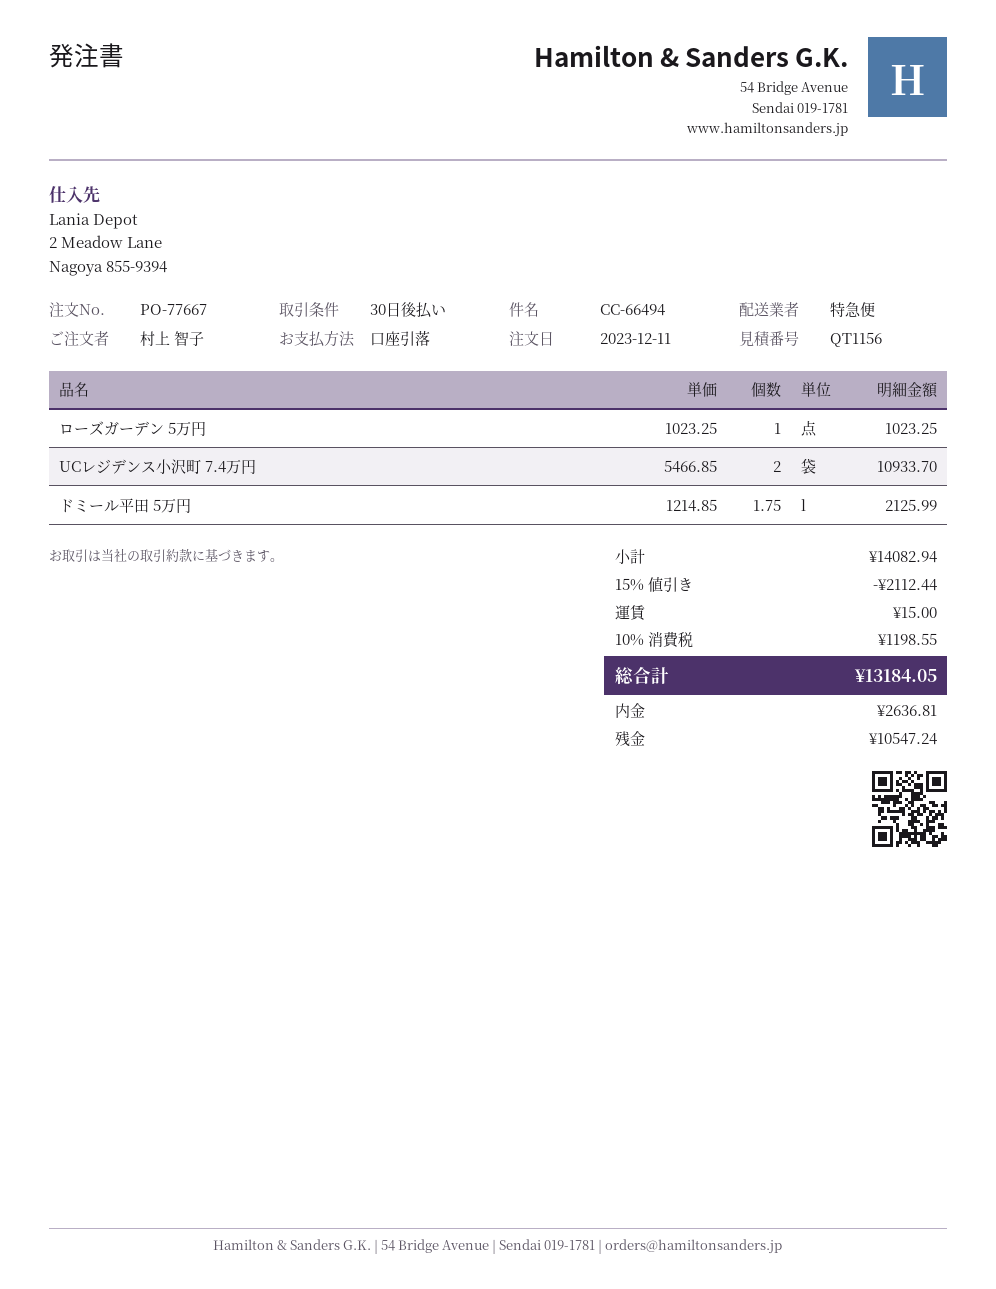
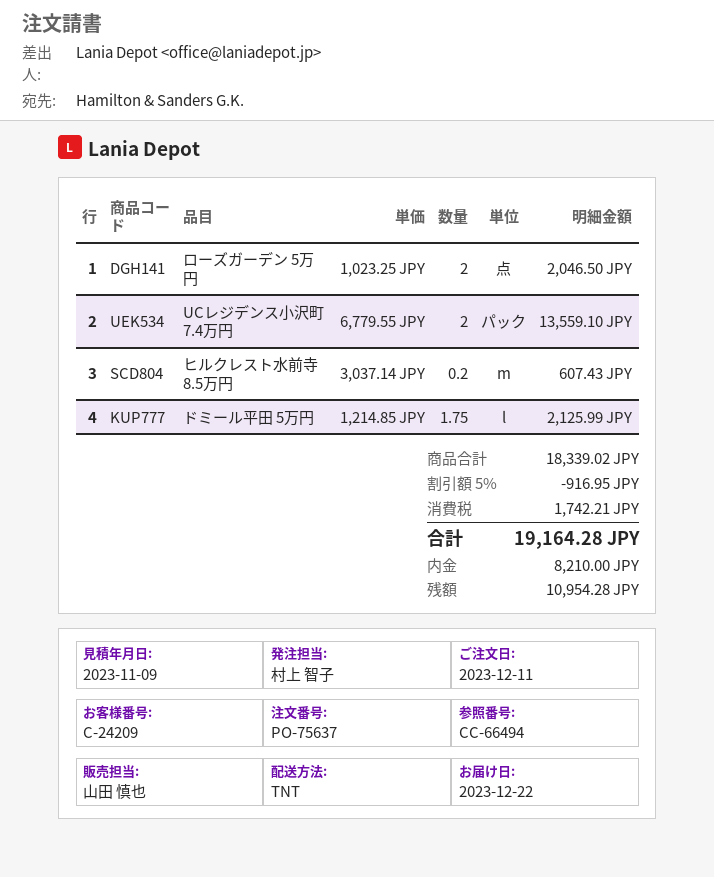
order number: PO-77667 -> PO-75637
shipping method: express -> TNT
ローズガーデン 5万円: 1 x 1023.25 = 1023.25 -> 2 x 1023.25 = 2046.50
UCレジデンス小沢町 7.4万円: 2 x 5466.85 = 10933.70 -> 2 x 6779.55 = 13559.10
ヒルクレスト水前寺 8.5万円: none -> 0.2 x 3037.14 = 607.43
subtotal: 14082.94 -> 18339.02
discount: 15% = 2112.44 -> 5% = 916.95
shipping: 15.00 -> none
tax: 1198.55 -> 1742.21
total: 13184.05 -> 19164.28
deposit: 2636.81 -> 8210.00
balance: 10547.24 -> 10954.28

